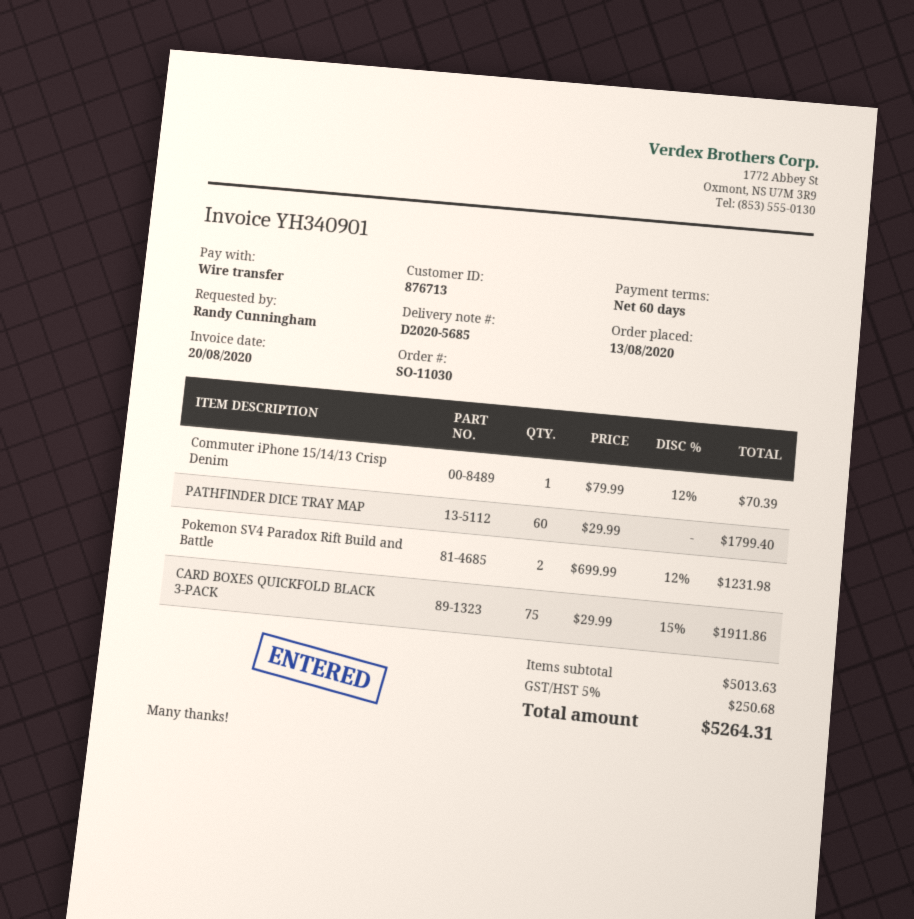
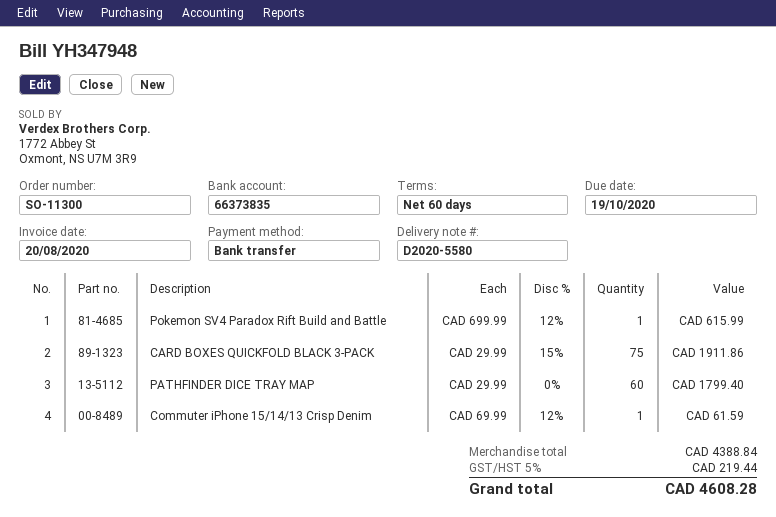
order number: SO-11030 -> SO-11300
delivery note number: D2020-5685 -> D2020-5580
invoice number: YH340901 -> YH347948
Commuter iPhone 15/14/13 Crisp Denim: 1 x 79.99 - 12% = 70.39 -> 1 x 69.99 - 12% = 61.59
Pokemon SV4 Paradox Rift Build and Battle: 2 x 699.99 - 12% = 1231.98 -> 1 x 699.99 - 12% = 615.99
subtotal: 5013.63 -> 4388.84
tax: 5% = 250.68 -> 5% = 219.44
total: 5264.31 -> 4608.28

